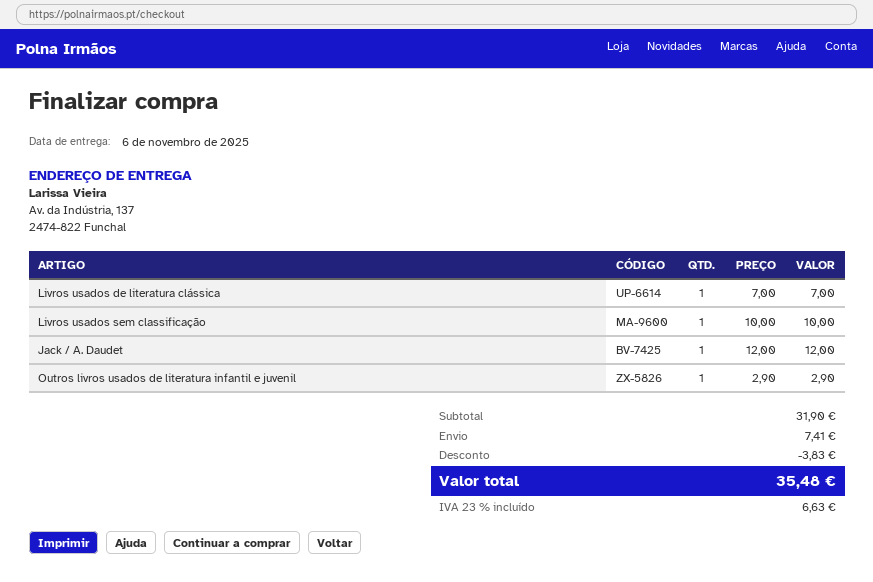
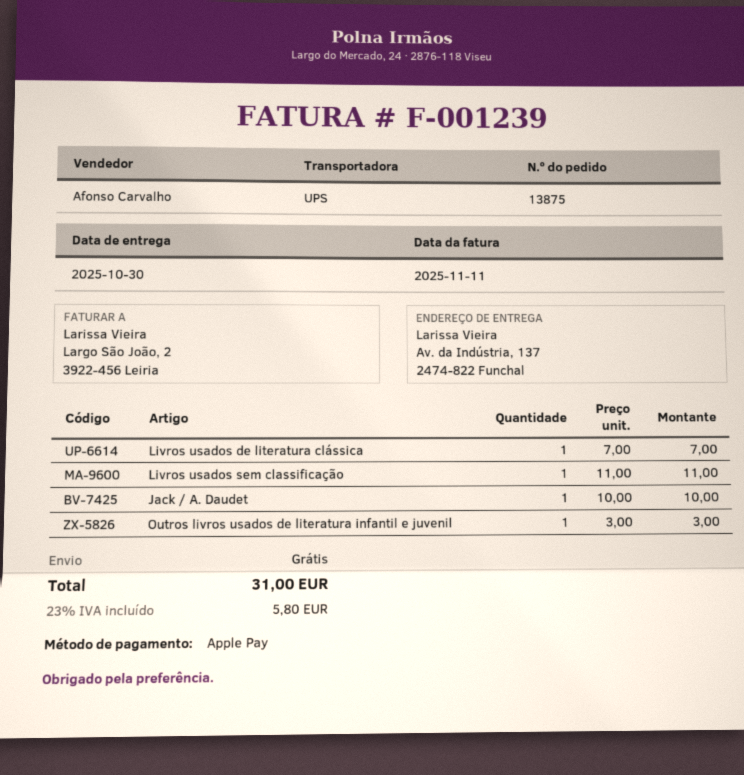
delivery date: 2025-11-06 -> 2025-10-30
Livros usados sem classificação: 1 x 10.00 = 10.00 -> 1 x 11.00 = 11.00
Jack / A. Daudet: 1 x 12.00 = 12.00 -> 1 x 10.00 = 10.00
Outros livros usados de literatura infantil e juvenil: 1 x 2.90 = 2.90 -> 1 x 3.00 = 3.00
discount: 3.83 -> none
shipping: 7.41 -> 0.00
tax: 23% = 6.63 -> 23% = 5.80
total: 35.48 -> 31.00

